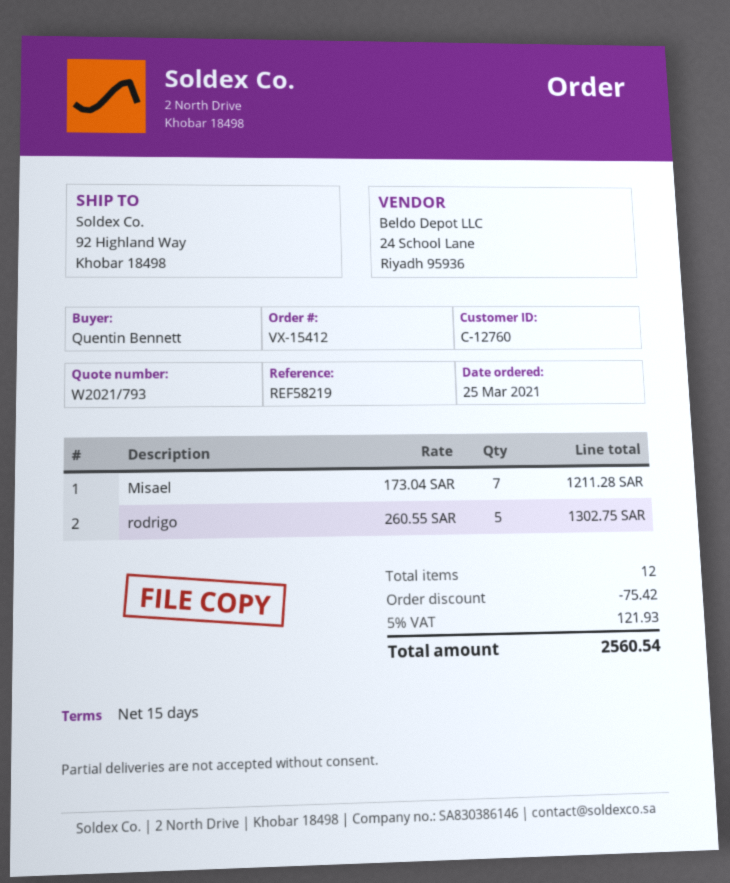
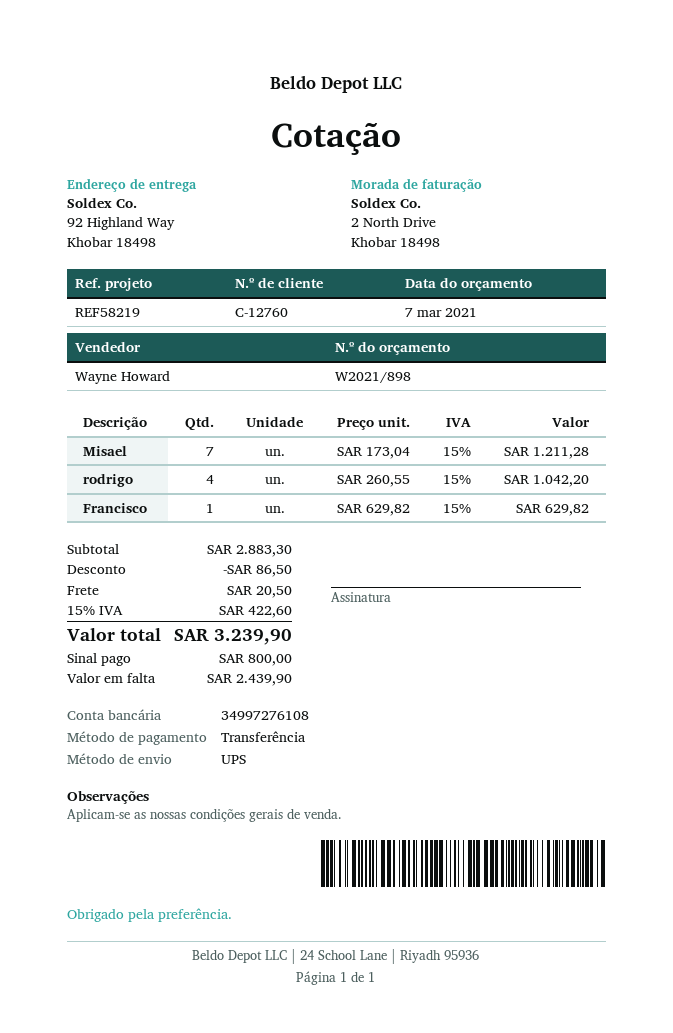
quote number: W2021/793 -> W2021/898
rodrigo: 5 x 260.55 = 1302.75 -> 4 x 260.55 = 1042.20
Francisco: none -> 1 x 629.82 = 629.82
discount: 75.42 -> 86.50
shipping: none -> 20.50
tax: 5% = 121.93 -> 15% = 422.60
total: 2560.54 -> 3239.90

